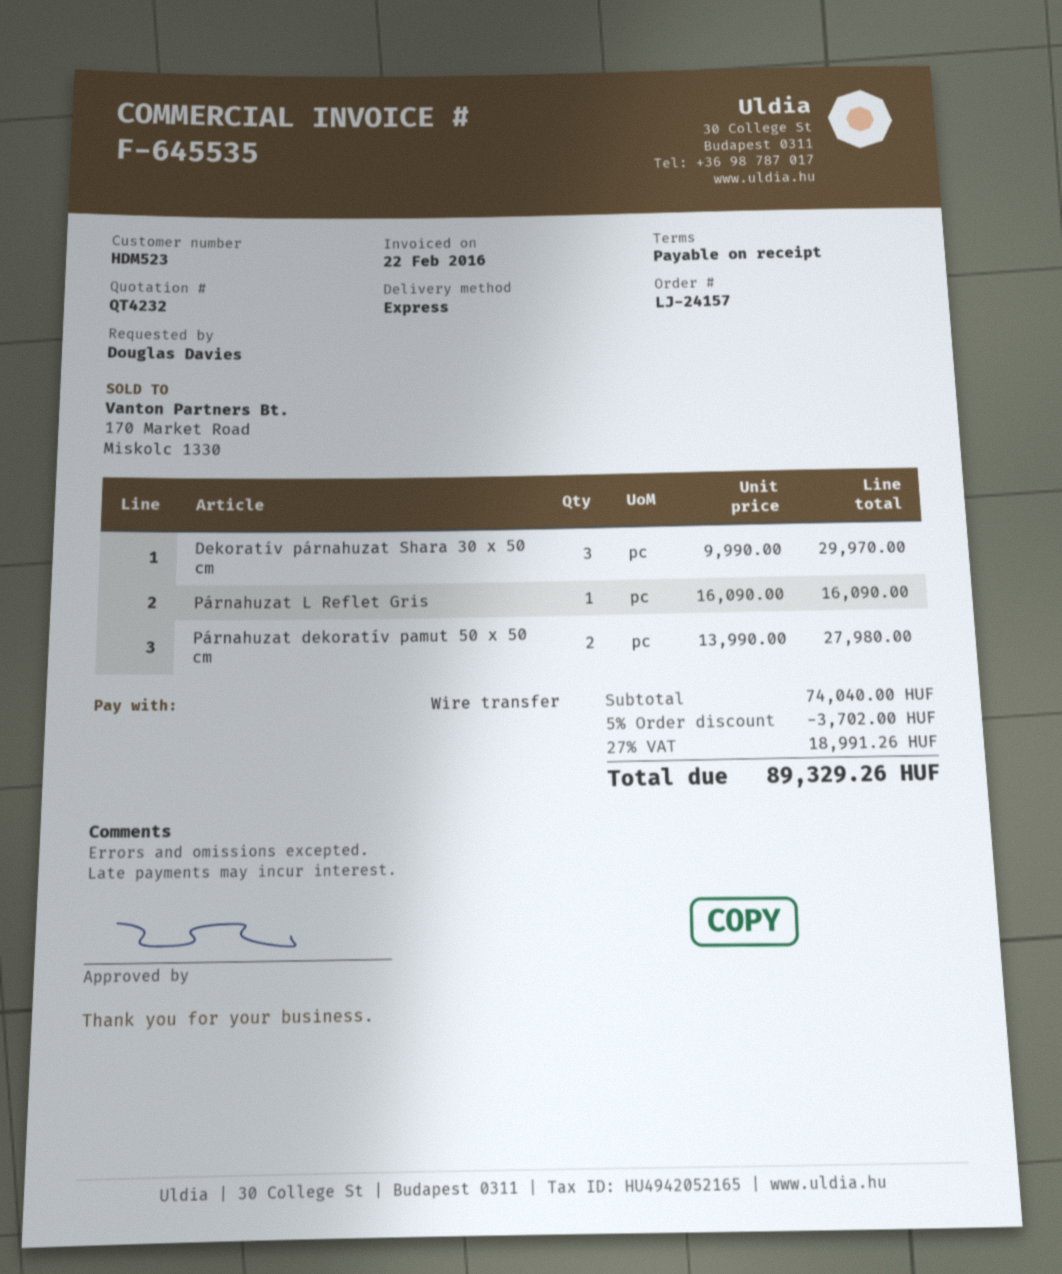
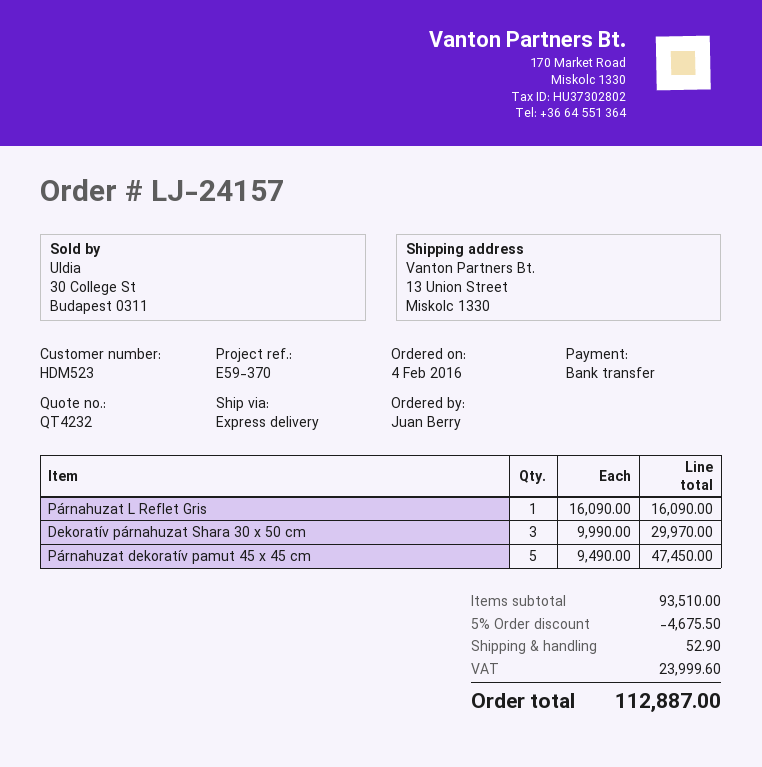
ordered by: Douglas Davies -> Juan Berry
Párnahuzat dekoratív pamut 50 x 50 cm: 2 x 13990.00 = 27980.00 -> none
Párnahuzat dekoratív pamut 45 x 45 cm: none -> 5 x 9490.00 = 47450.00
subtotal: 74040.00 -> 93510.00
discount: 5% = 3702.00 -> 5% = 4675.50
shipping: none -> 52.90
tax: 18991.26 -> 23999.60
total: 89329.26 -> 112887.00

